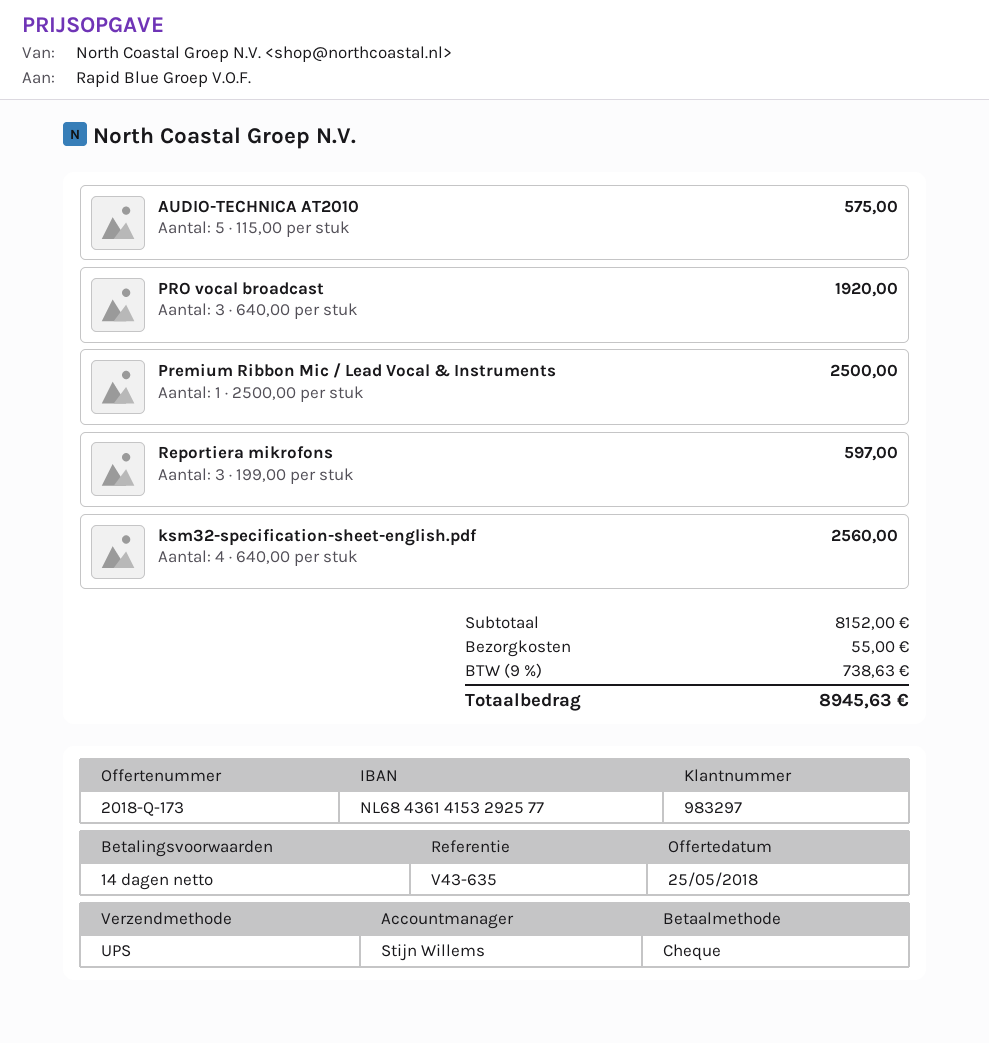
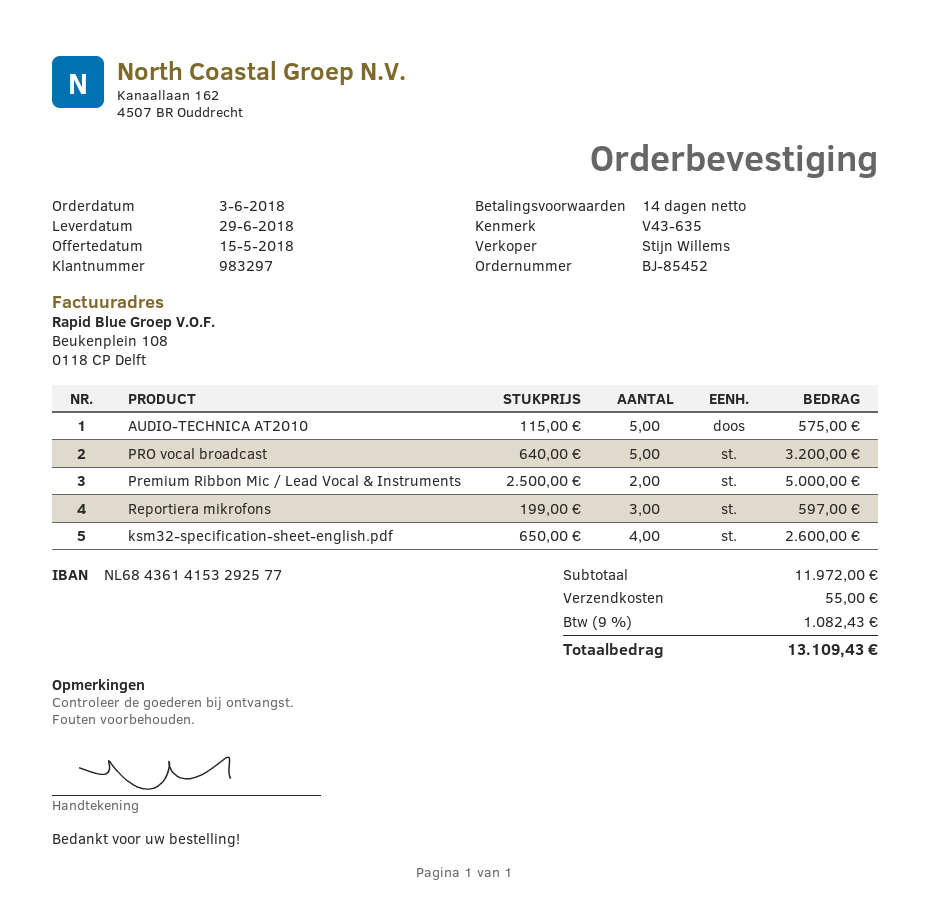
quote date: 2018-05-25 -> 2018-05-15
PRO vocal broadcast: 3 x 640.00 = 1920.00 -> 5 x 640.00 = 3200.00
Premium Ribbon Mic / Lead Vocal & Instruments: 1 x 2500.00 = 2500.00 -> 2 x 2500.00 = 5000.00
ksm32-specification-sheet-english.pdf: 4 x 640.00 = 2560.00 -> 4 x 650.00 = 2600.00
subtotal: 8152.00 -> 11972.00
tax: 9% = 738.63 -> 9% = 1082.43
total: 8945.63 -> 13109.43

